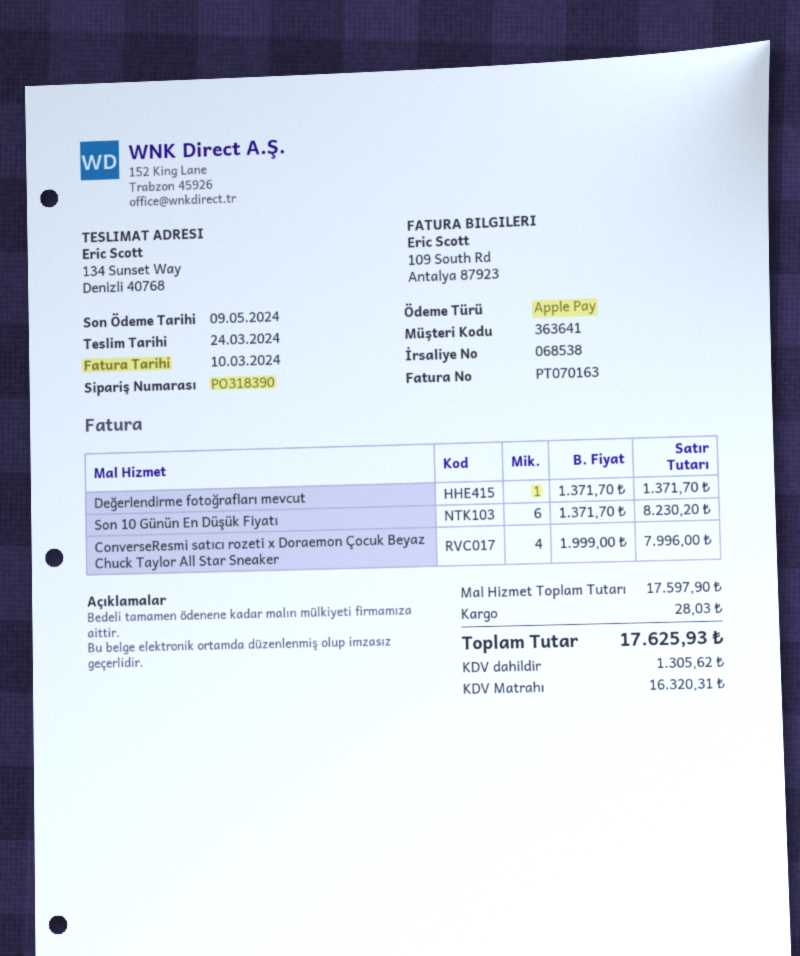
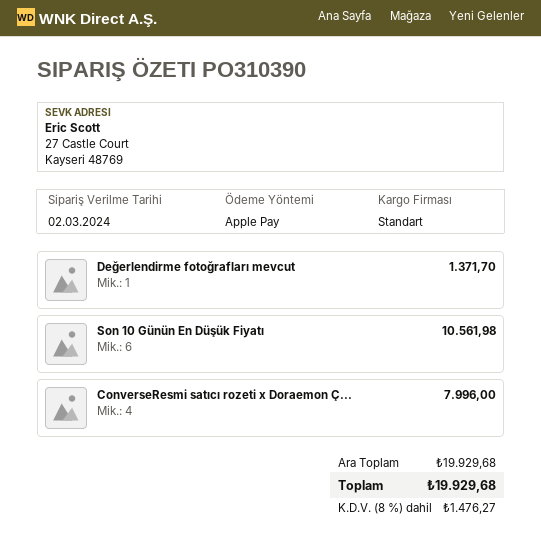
order number: PO318390 -> PO310390
ship to: 134 Sunset Way, Denizli 40768 -> 27 Castle Court, Kayseri 48769
Son 10 Günün En Düşük Fiyatı: 6 for 8230.20 -> 6 for 10561.98
subtotal: 17597.90 -> 19929.68
shipping: 28.03 -> none
tax: 1305.62 -> 1476.27
total: 17625.93 -> 19929.68

